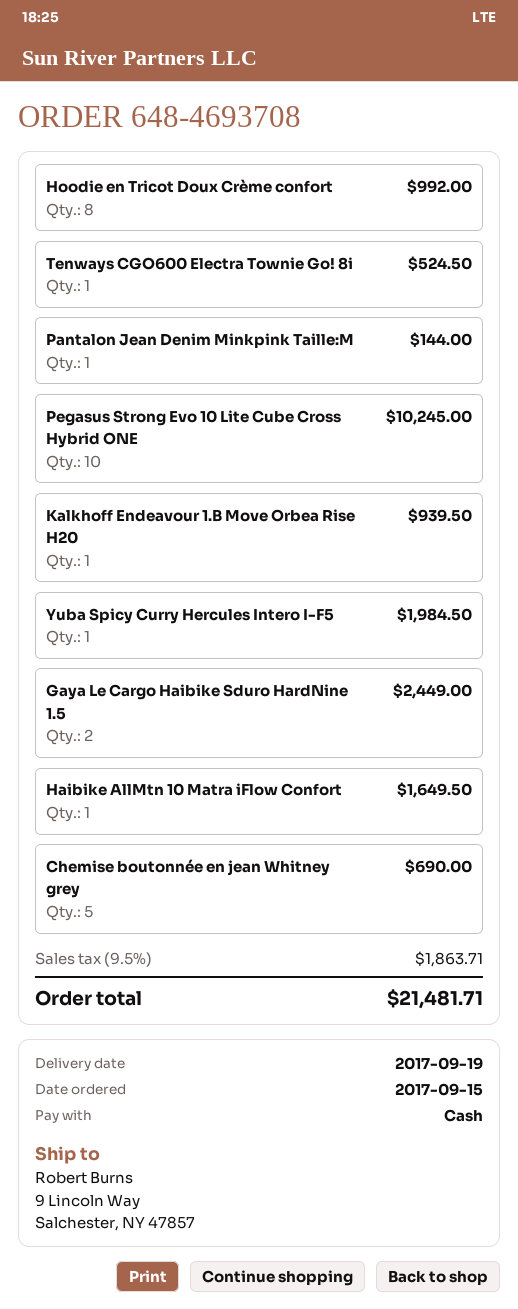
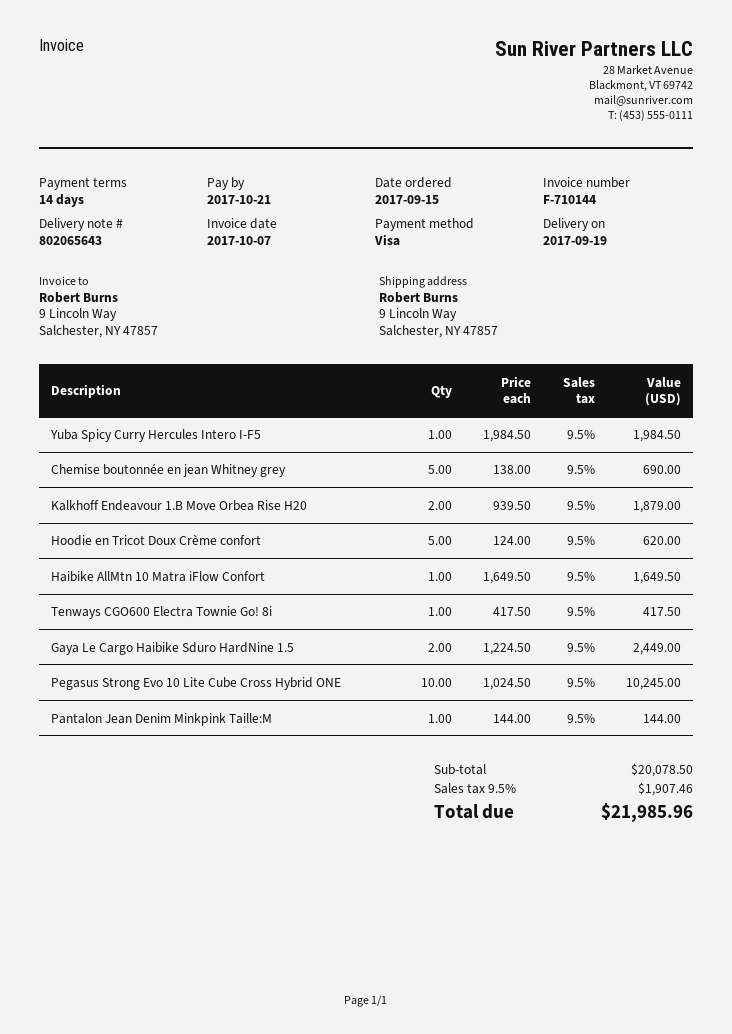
payment method: cash -> Visa
Hoodie en Tricot Doux Crème confort: 8 for 992.00 -> 5 for 620.00
Tenways CGO600 Electra Townie Go! 8i: 1 for 524.50 -> 1 for 417.50
Kalkhoff Endeavour 1.B Move Orbea Rise H20: 1 for 939.50 -> 2 for 1879.00
tax: 9.5% = 1863.71 -> 9.5% = 1907.46
total: 21481.71 -> 21985.96

